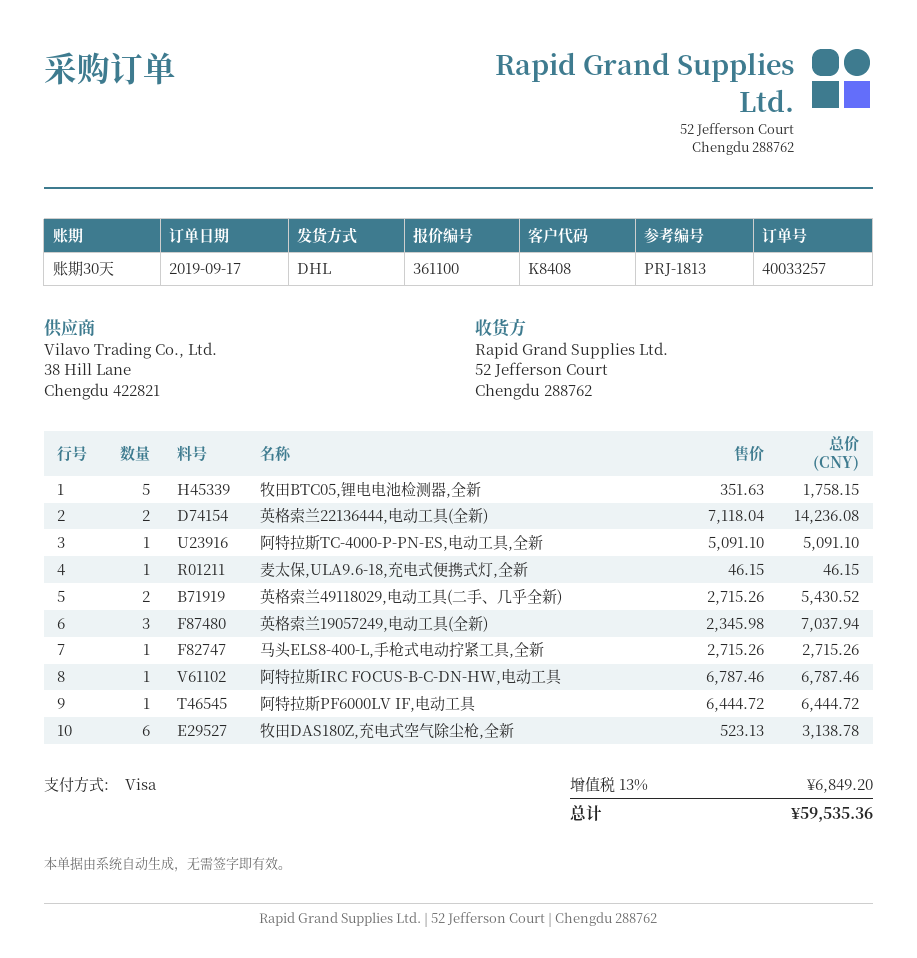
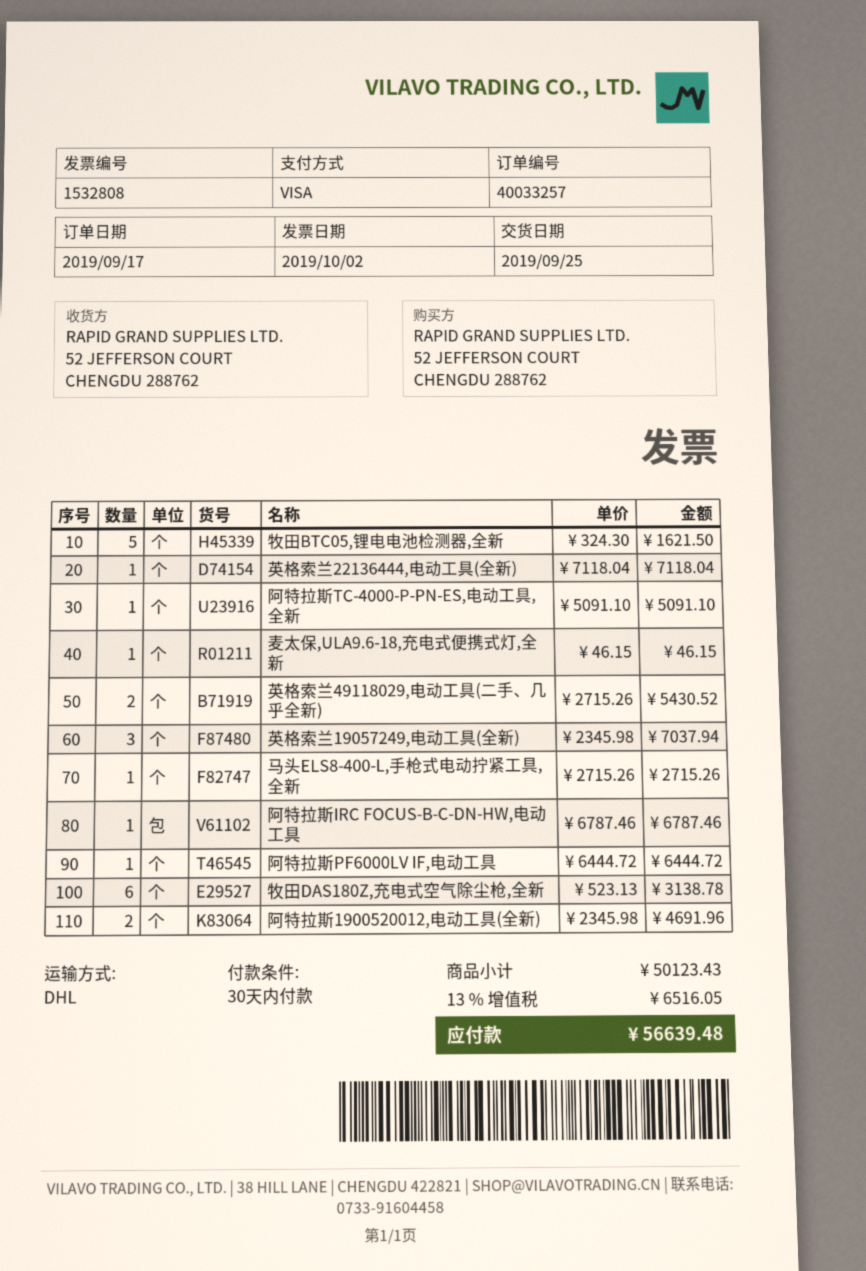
牧田BTC05,锂电电池检测器,全新: 5 x 351.63 = 1758.15 -> 5 x 324.30 = 1621.50
英格索兰22136444,电动工具(全新): 2 x 7118.04 = 14236.08 -> 1 x 7118.04 = 7118.04
阿特拉斯1900520012,电动工具(全新): none -> 2 x 2345.98 = 4691.96
tax: 13% = 6849.20 -> 13% = 6516.05
total: 59535.36 -> 56639.48

